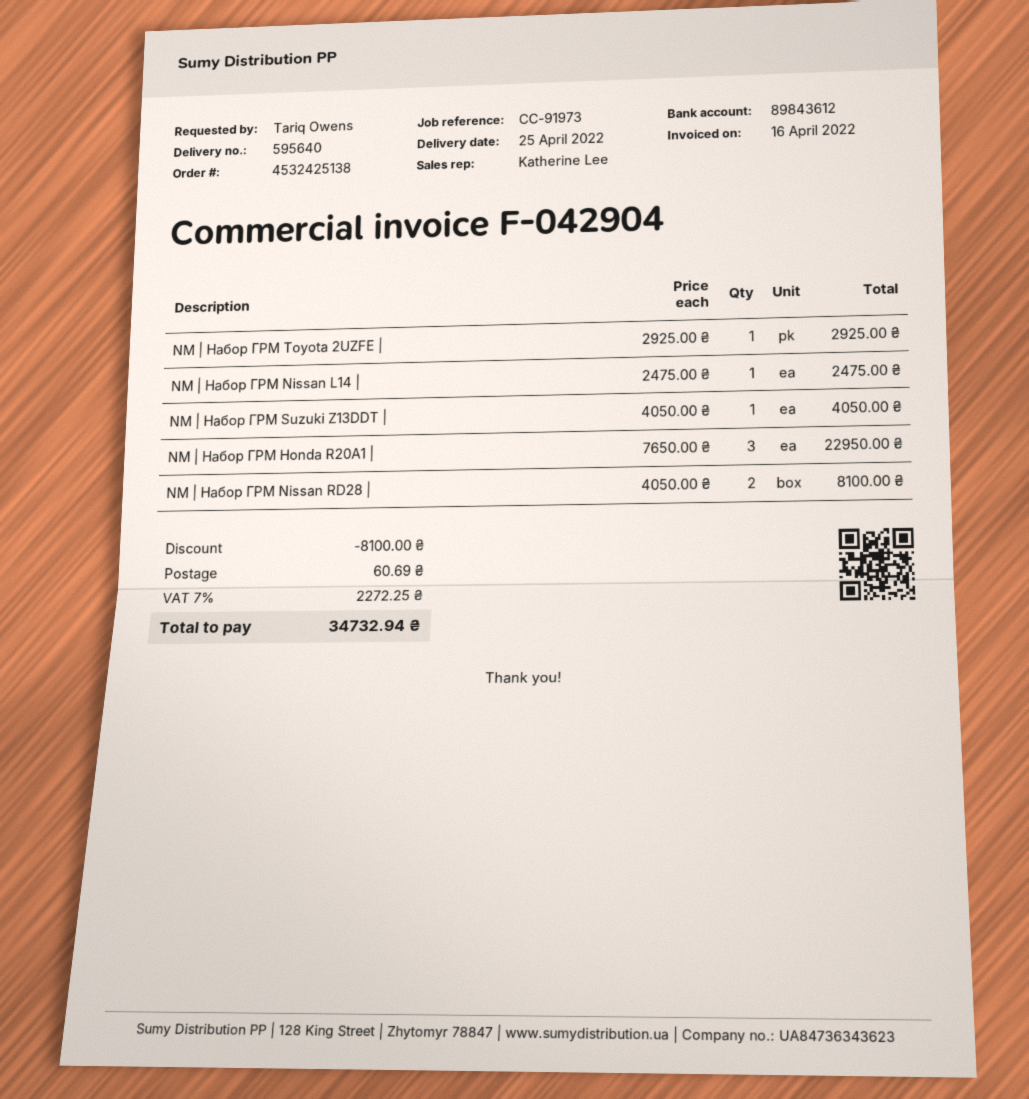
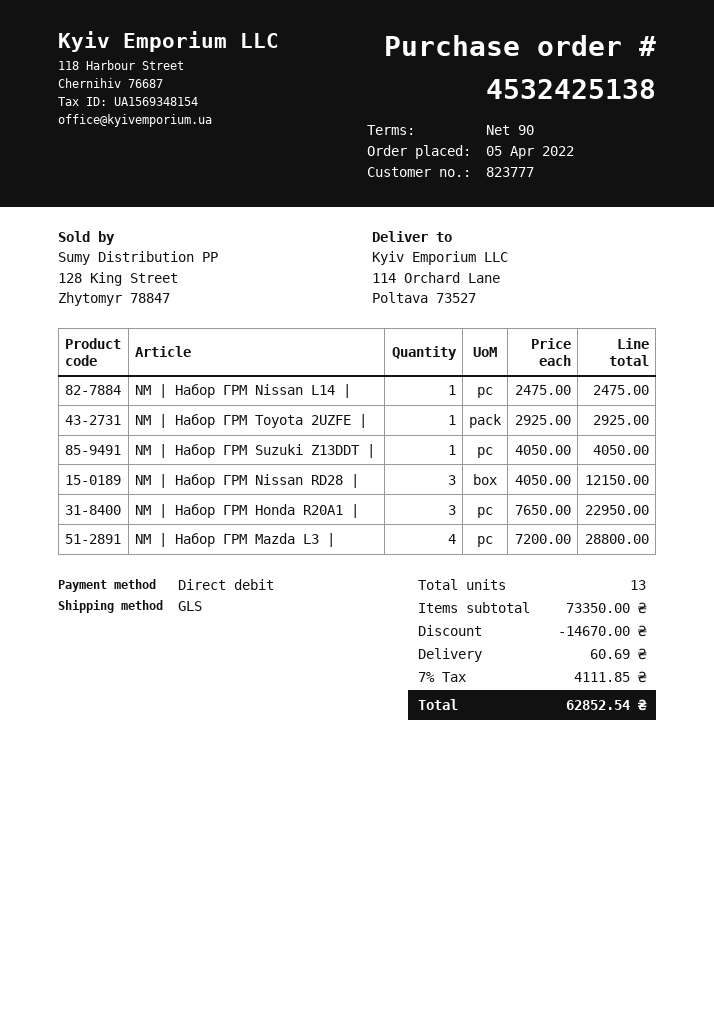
NM | Набор ГРМ Nissan RD28 |: 2 x 4050.00 = 8100.00 -> 3 x 4050.00 = 12150.00
NM | Набор ГРМ Mazda L3 |: none -> 4 x 7200.00 = 28800.00
discount: 8100.00 -> 14670.00
tax: 7% = 2272.25 -> 7% = 4111.85
total: 34732.94 -> 62852.54

